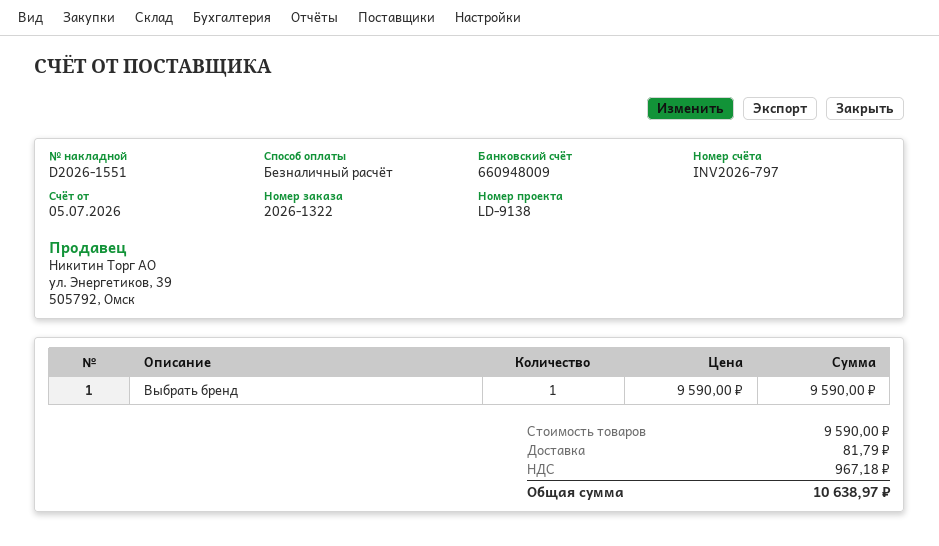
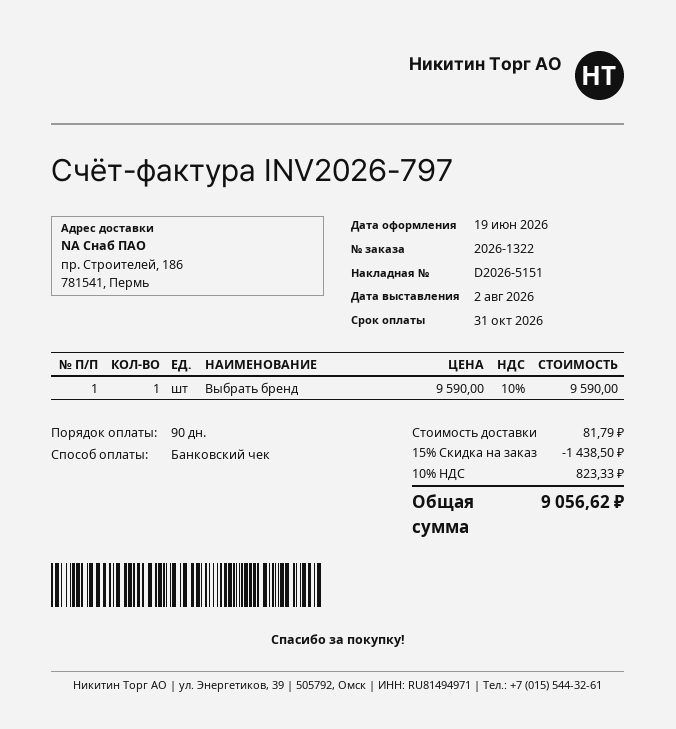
delivery note number: D2026-1551 -> D2026-5151
invoice date: 2026-07-05 -> 2026-08-02
payment method: bank transfer -> cheque
discount: none -> 15% = 1438.50
tax: 967.18 -> 823.33
total: 10638.97 -> 9056.62

